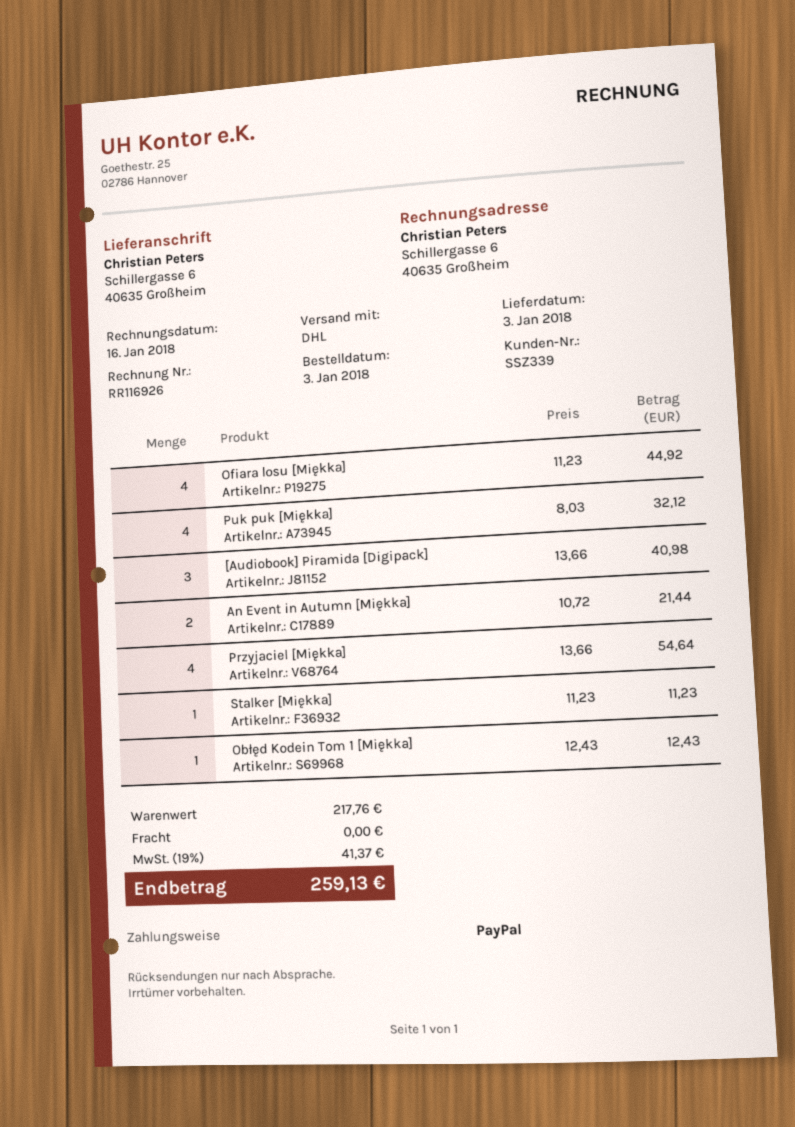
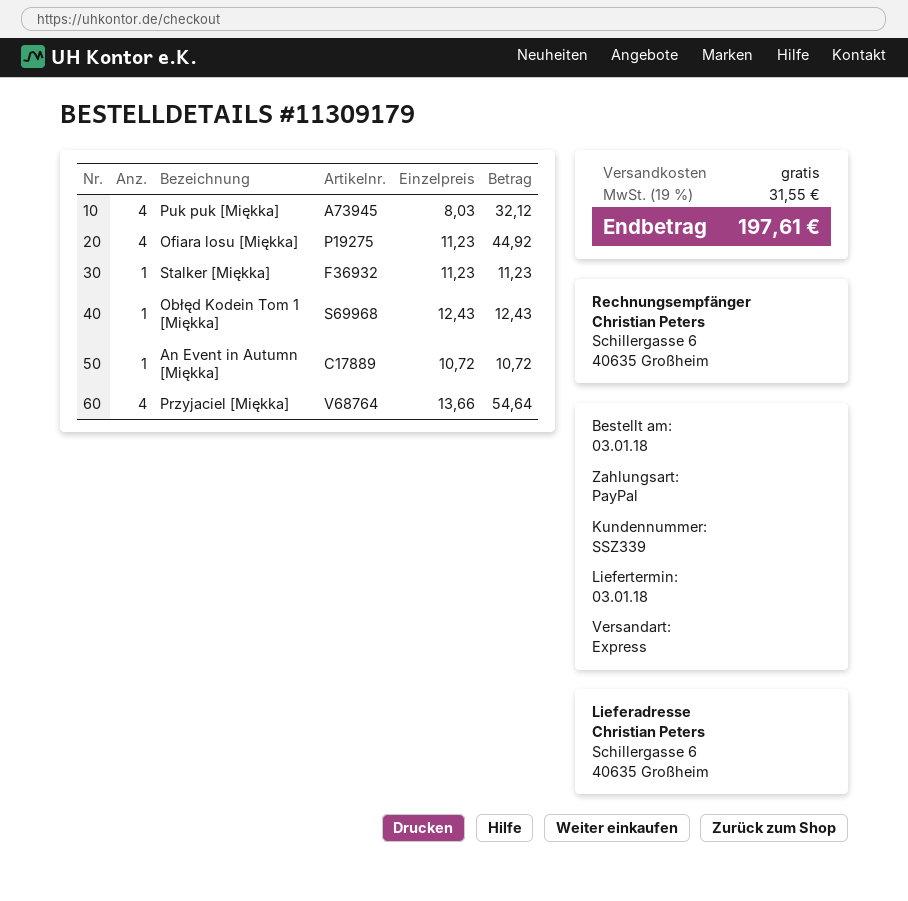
shipping method: DHL -> express
[Audiobook] Piramida [Digipack]: 3 x 13.66 = 40.98 -> none
An Event in Autumn [Miękka]: 2 x 10.72 = 21.44 -> 1 x 10.72 = 10.72
tax: 19% = 41.37 -> 19% = 31.55
total: 259.13 -> 197.61

